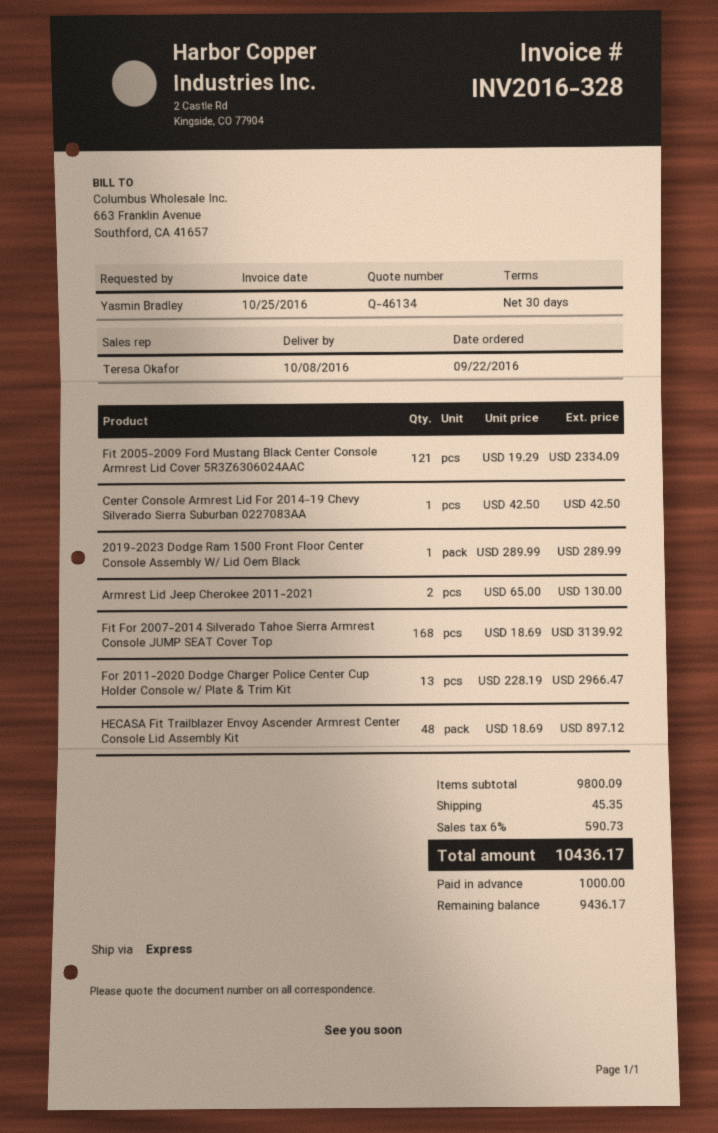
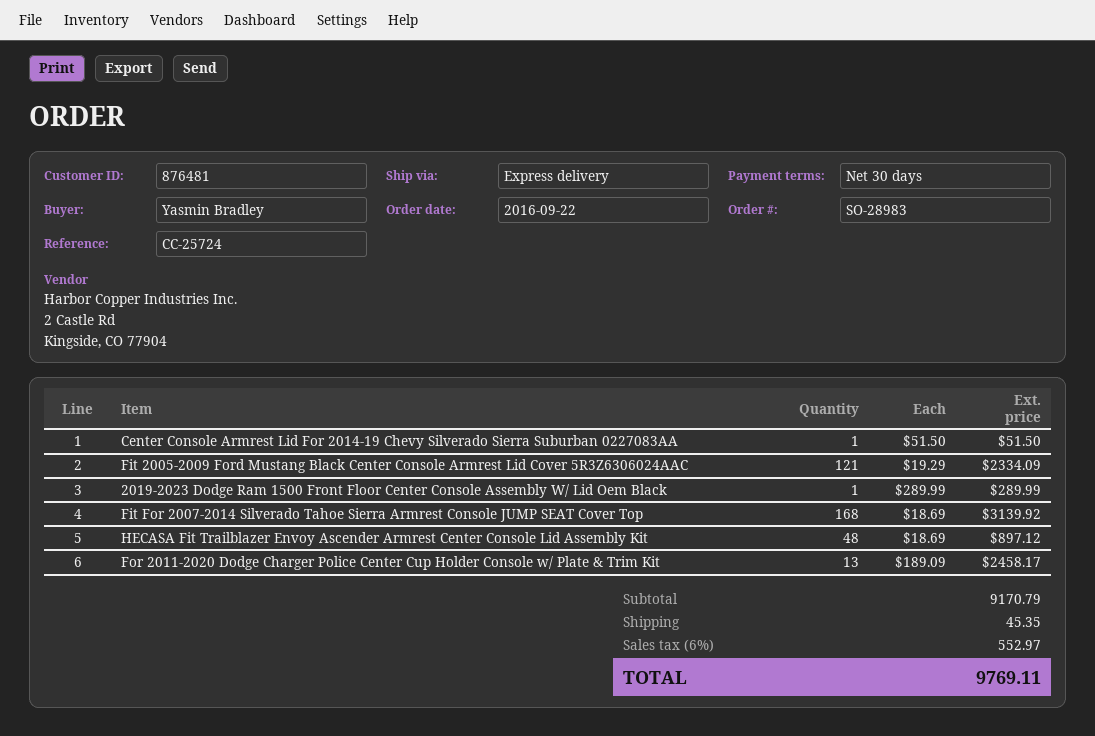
Center Console Armrest Lid For 2014-19 Chevy Silverado Sierra Suburban 0227083AA: 1 x 42.50 = 42.50 -> 1 x 51.50 = 51.50
Armrest Lid Jeep Cherokee 2011-2021: 2 x 65.00 = 130.00 -> none
For 2011-2020 Dodge Charger Police Center Cup Holder Console w/ Plate & Trim Kit: 13 x 228.19 = 2966.47 -> 13 x 189.09 = 2458.17
subtotal: 9800.09 -> 9170.79
tax: 6% = 590.73 -> 6% = 552.97
total: 10436.17 -> 9769.11

